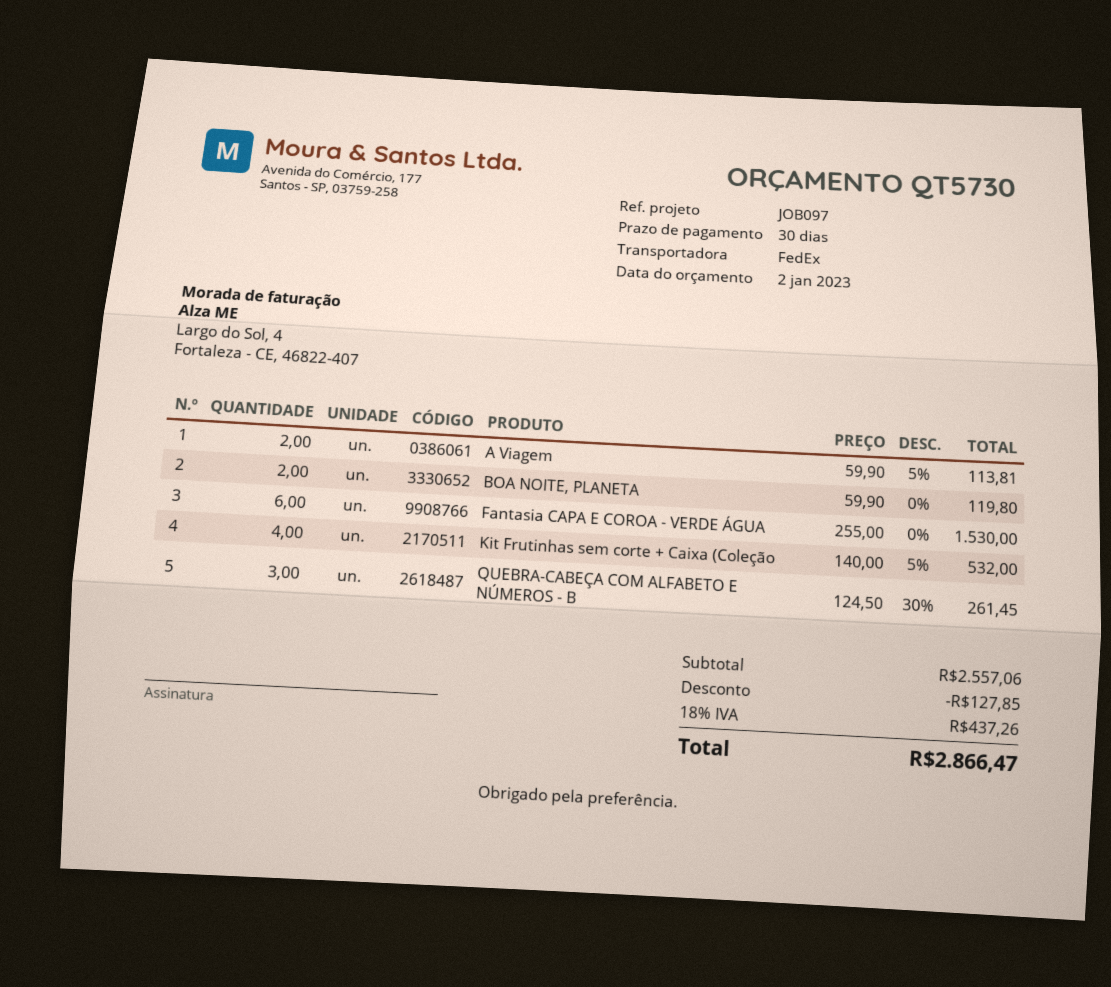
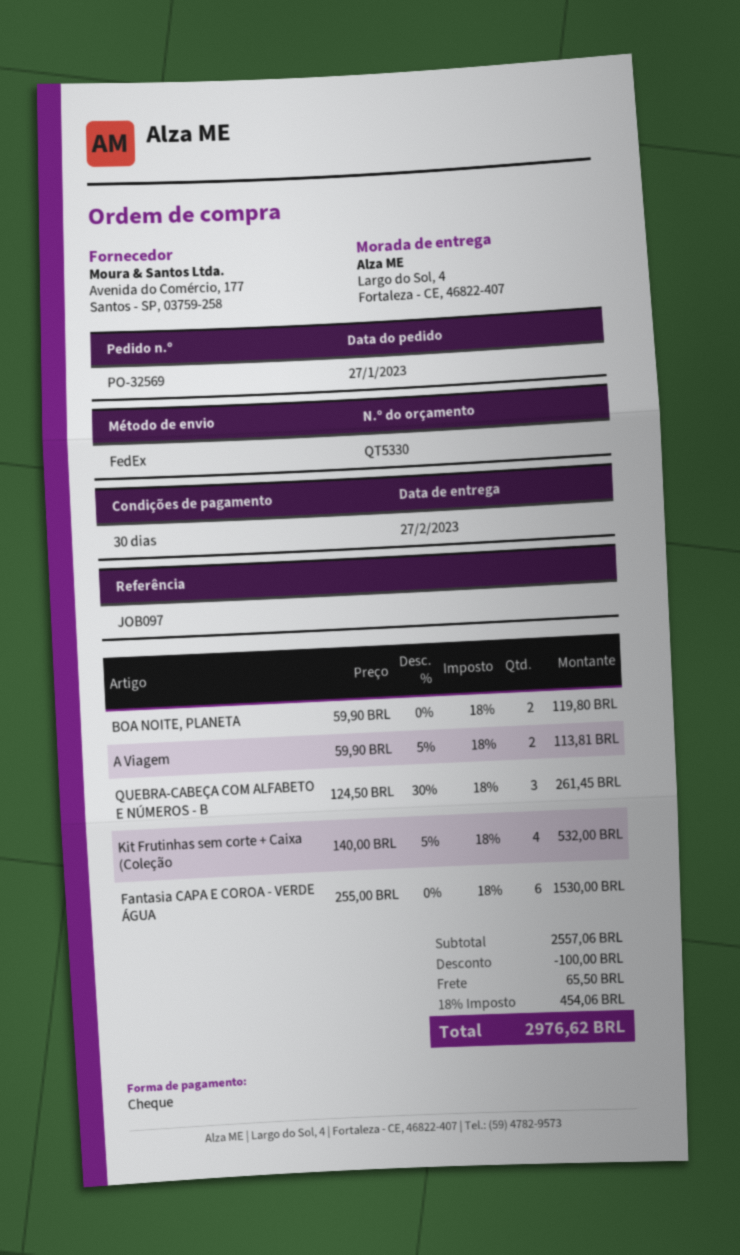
quote number: QT5730 -> QT5330
discount: 127.85 -> 100.00
shipping: none -> 65.50
tax: 18% = 437.26 -> 18% = 454.06
total: 2866.47 -> 2976.62

